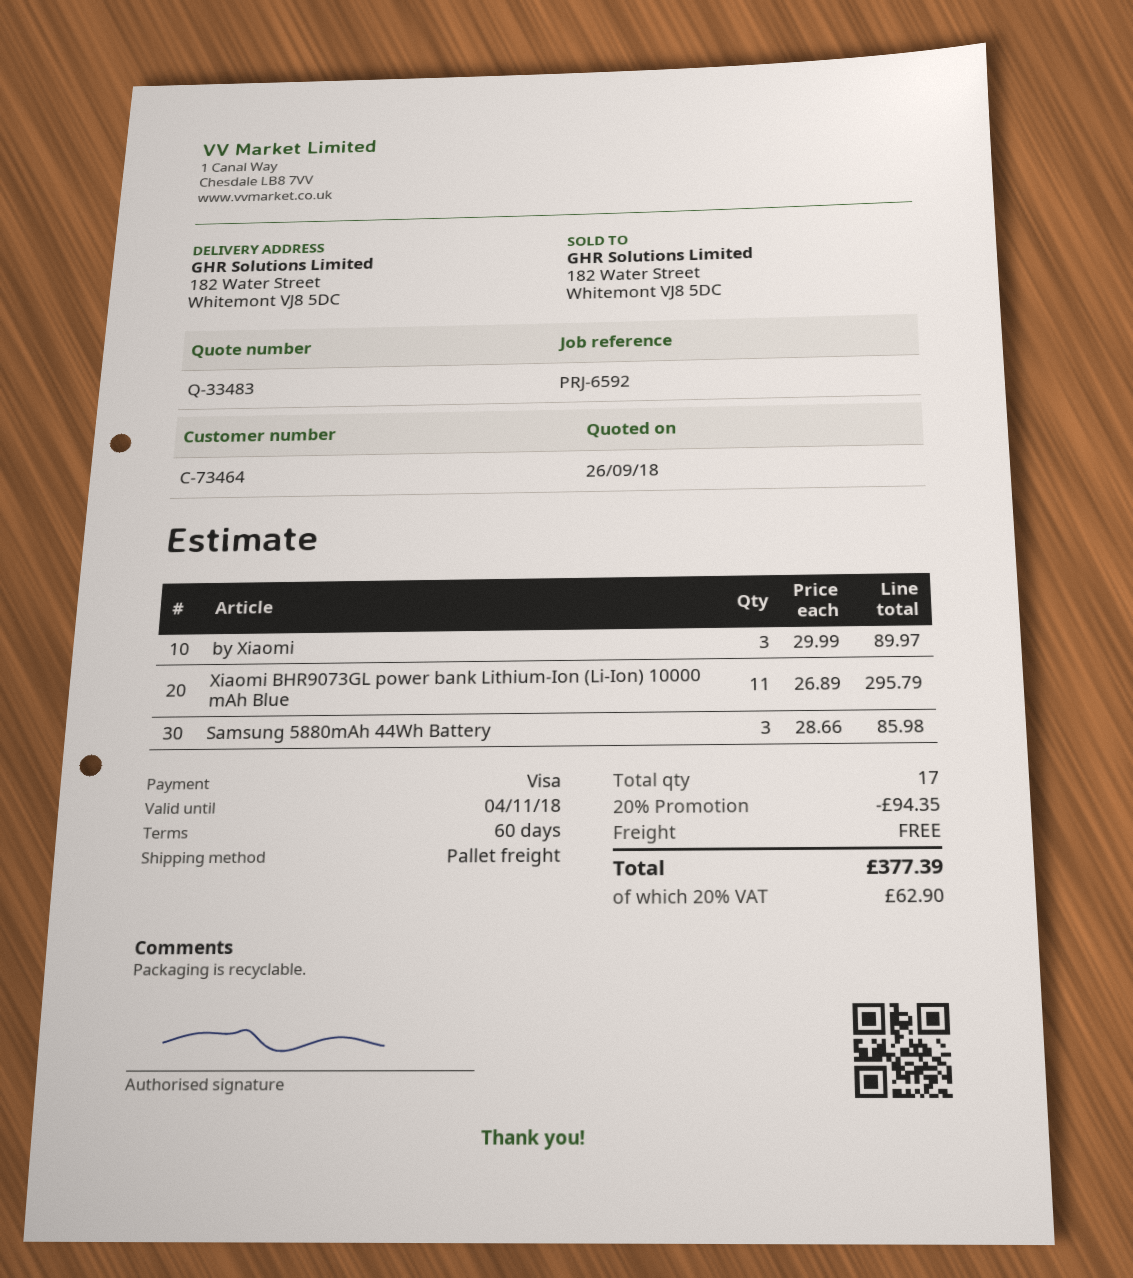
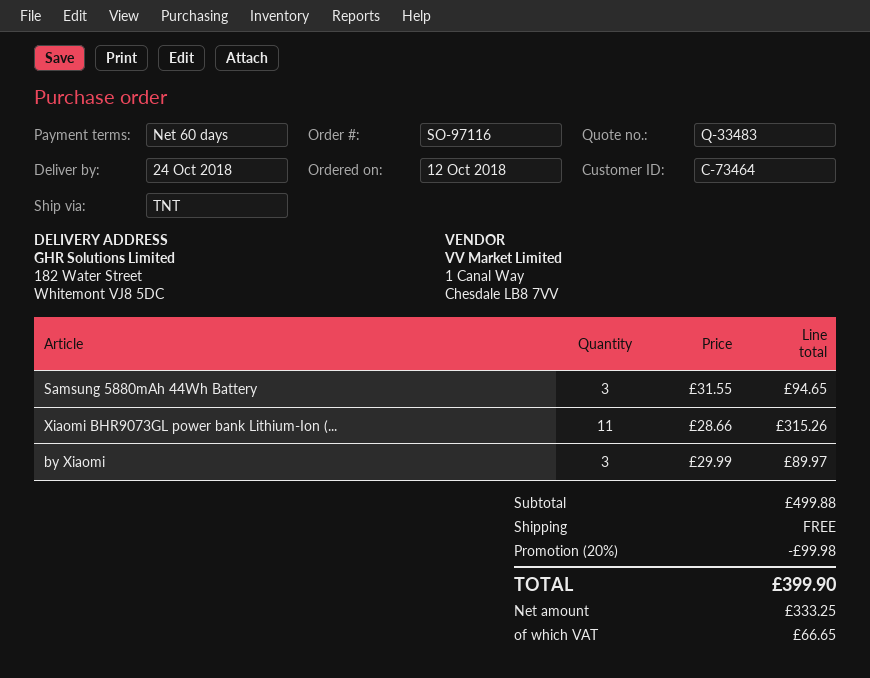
shipping method: pallet freight -> TNT
Xiaomi BHR9073GL power bank Lithium-Ion (Li-Ion) 10000 mAh Blue: 11 x 26.89 = 295.79 -> 11 x 28.66 = 315.26
Samsung 5880mAh 44Wh Battery: 3 x 28.66 = 85.98 -> 3 x 31.55 = 94.65
discount: 20% = 94.35 -> 20% = 99.98
tax: 62.90 -> 66.65
total: 377.39 -> 399.90

